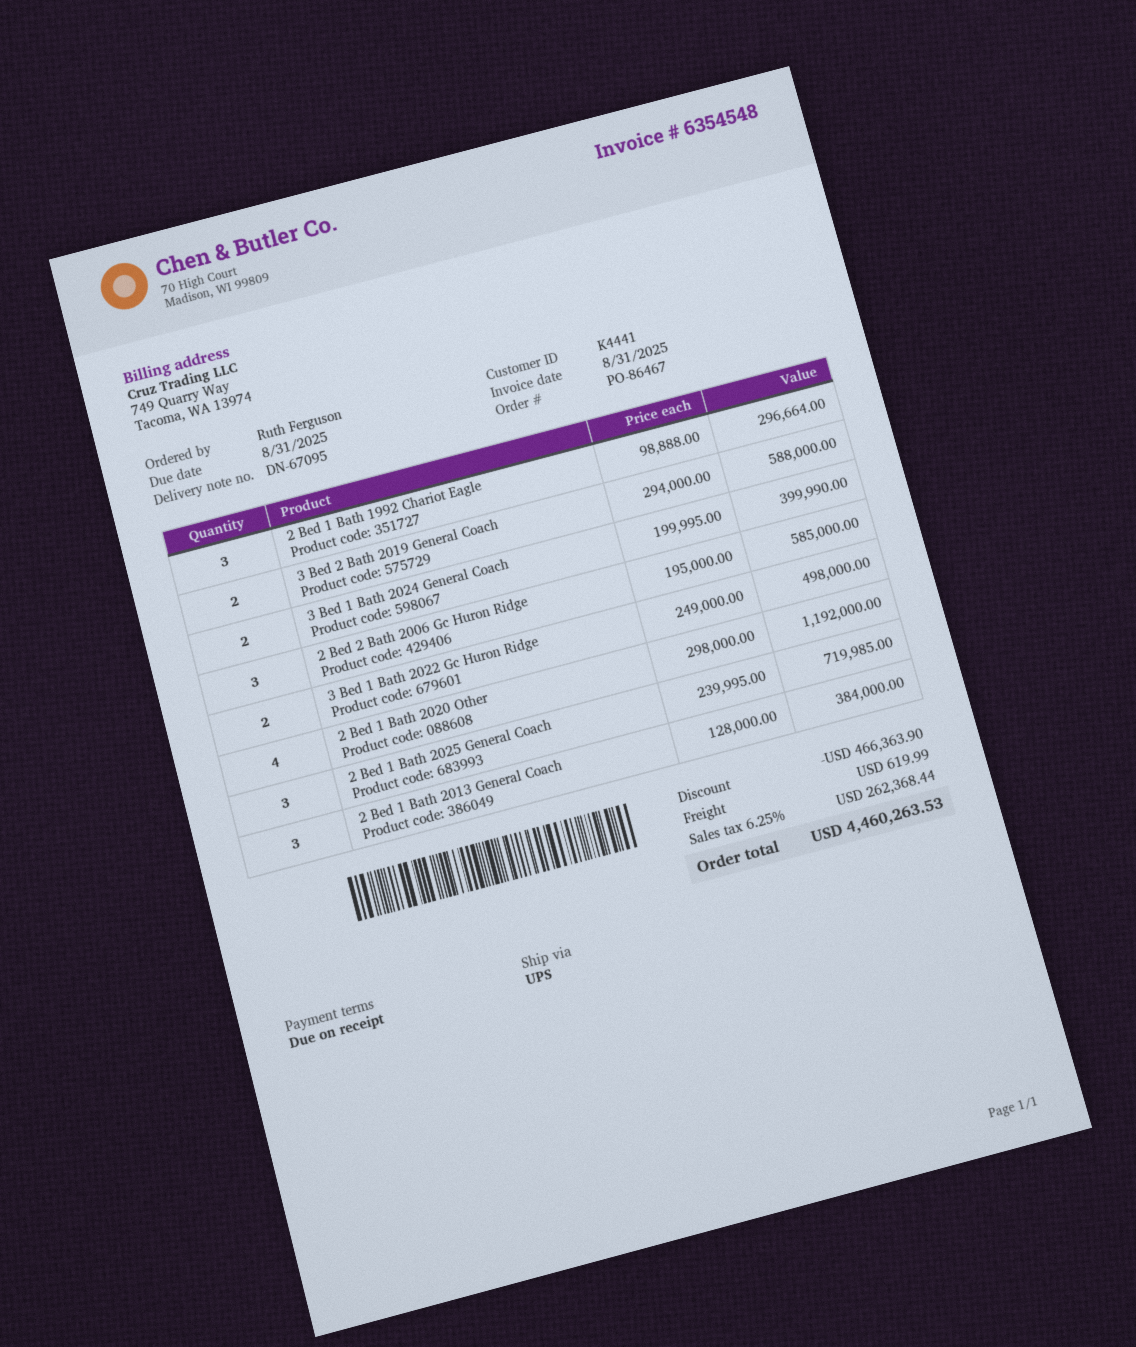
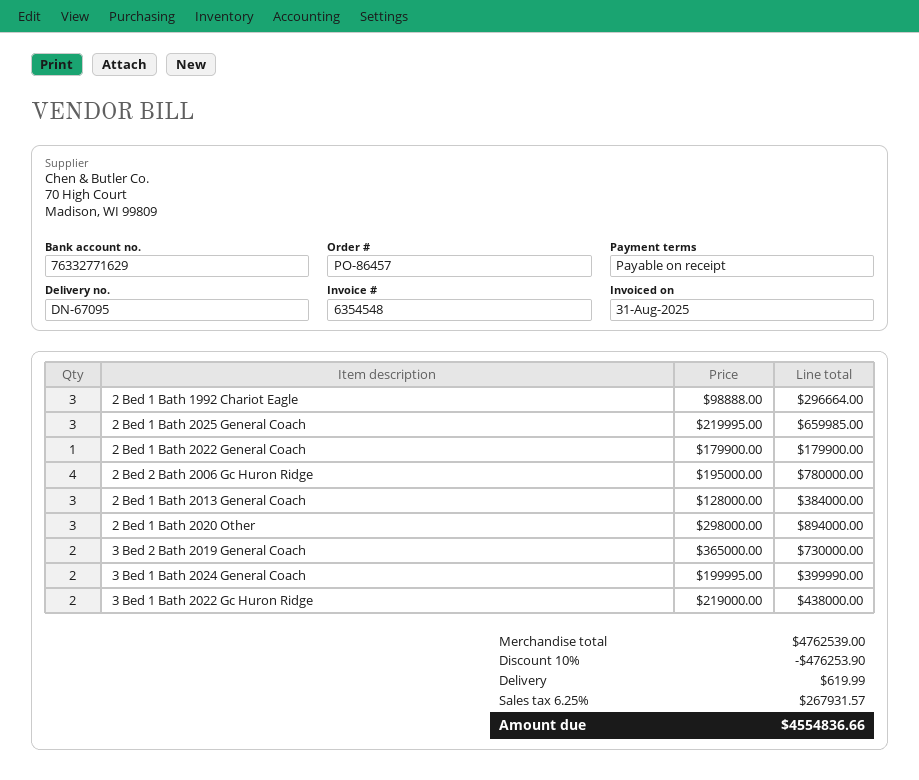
order number: PO-86467 -> PO-86457
3 Bed 2 Bath 2019 General Coach: 2 x 294000.00 = 588000.00 -> 2 x 365000.00 = 730000.00
2 Bed 2 Bath 2006 Gc Huron Ridge: 3 x 195000.00 = 585000.00 -> 4 x 195000.00 = 780000.00
3 Bed 1 Bath 2022 Gc Huron Ridge: 2 x 249000.00 = 498000.00 -> 2 x 219000.00 = 438000.00
2 Bed 1 Bath 2020 Other: 4 x 298000.00 = 1192000.00 -> 3 x 298000.00 = 894000.00
2 Bed 1 Bath 2025 General Coach: 3 x 239995.00 = 719985.00 -> 3 x 219995.00 = 659985.00
2 Bed 1 Bath 2022 General Coach: none -> 1 x 179900.00 = 179900.00
discount: 466363.90 -> 476253.90
tax: 6.25% = 262368.44 -> 6.25% = 267931.57
total: 4460263.53 -> 4554836.66

